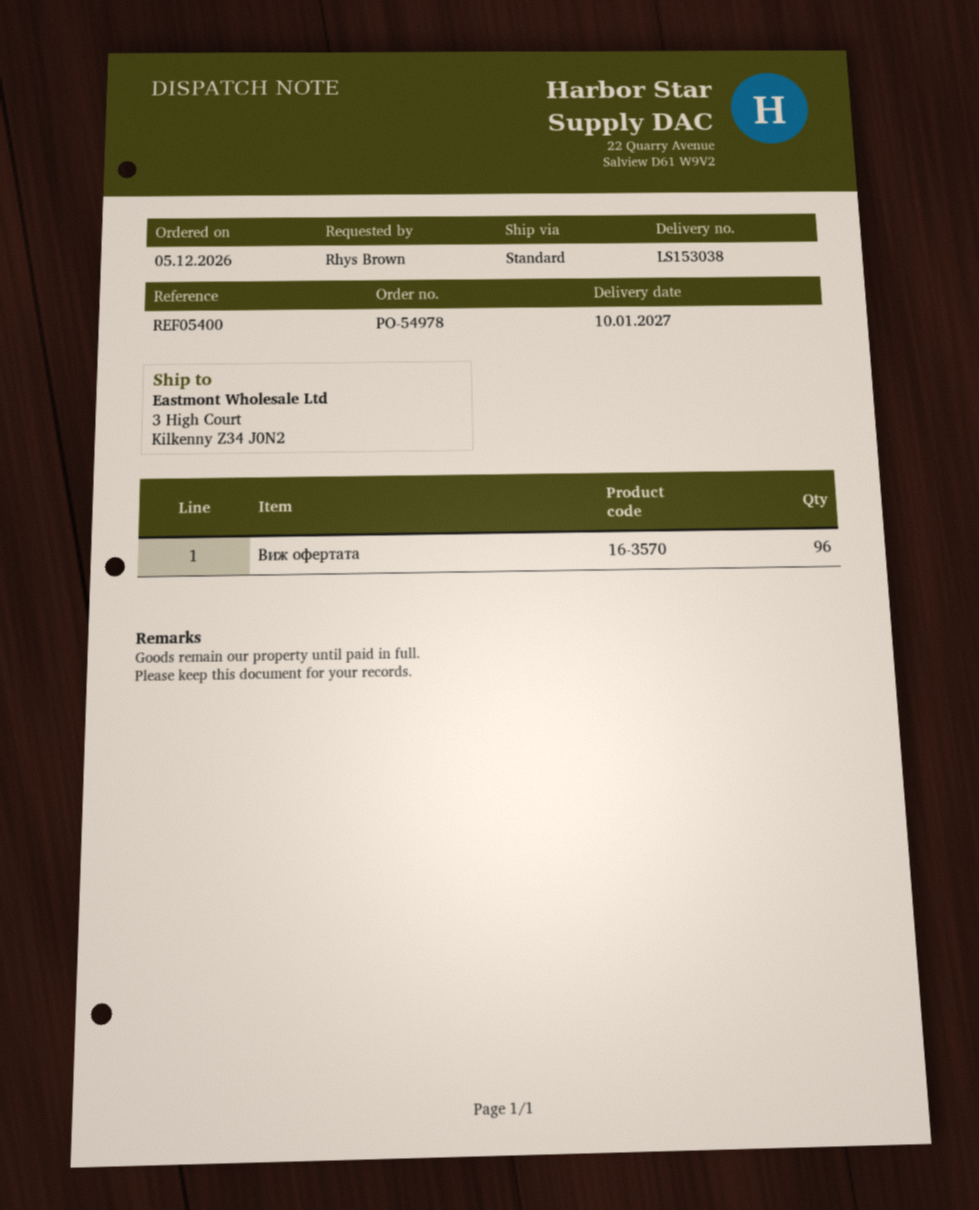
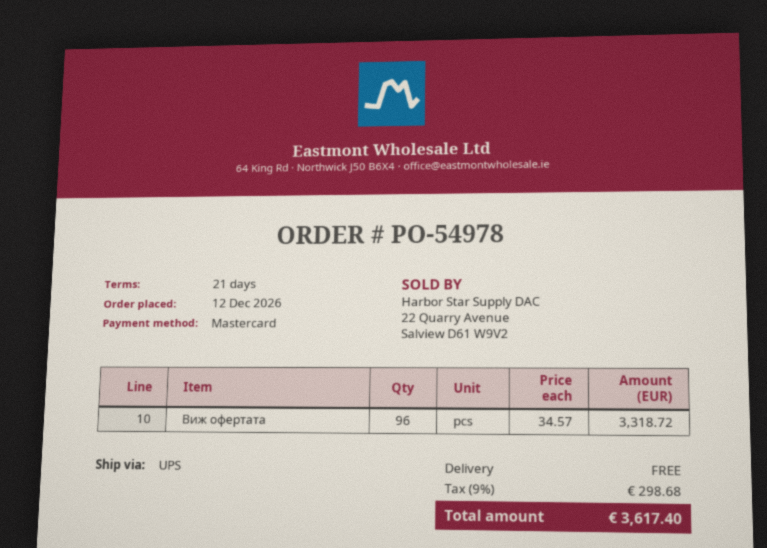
order date: 2026-12-05 -> 2026-12-12
shipping method: standard -> UPS

